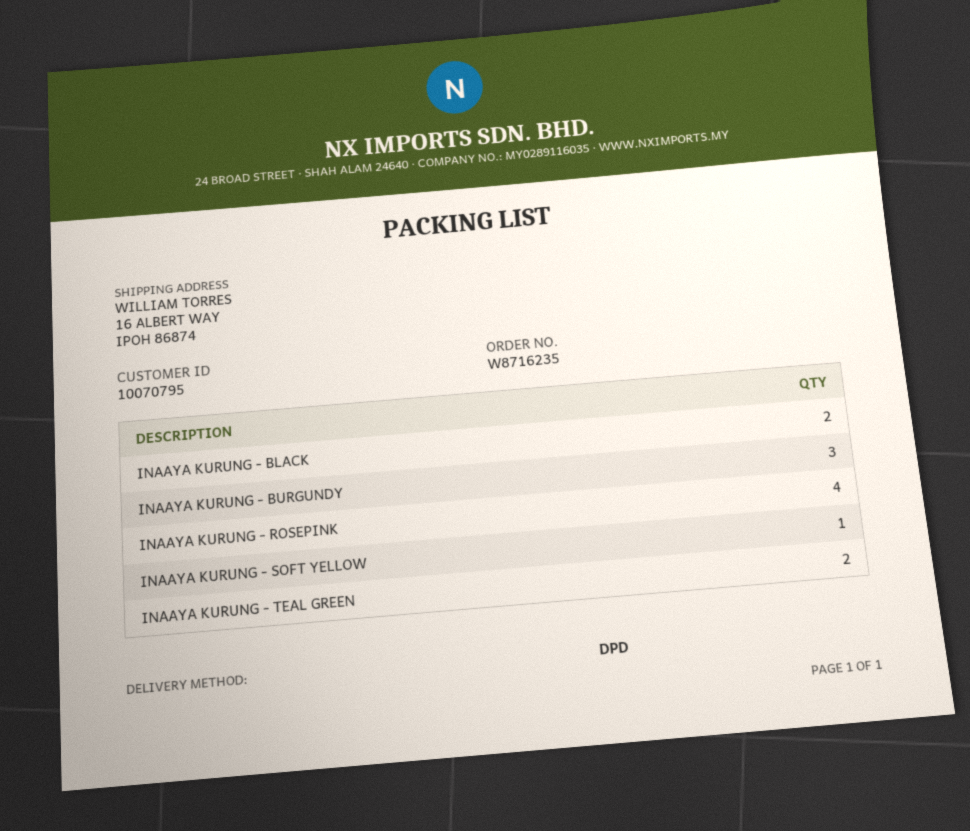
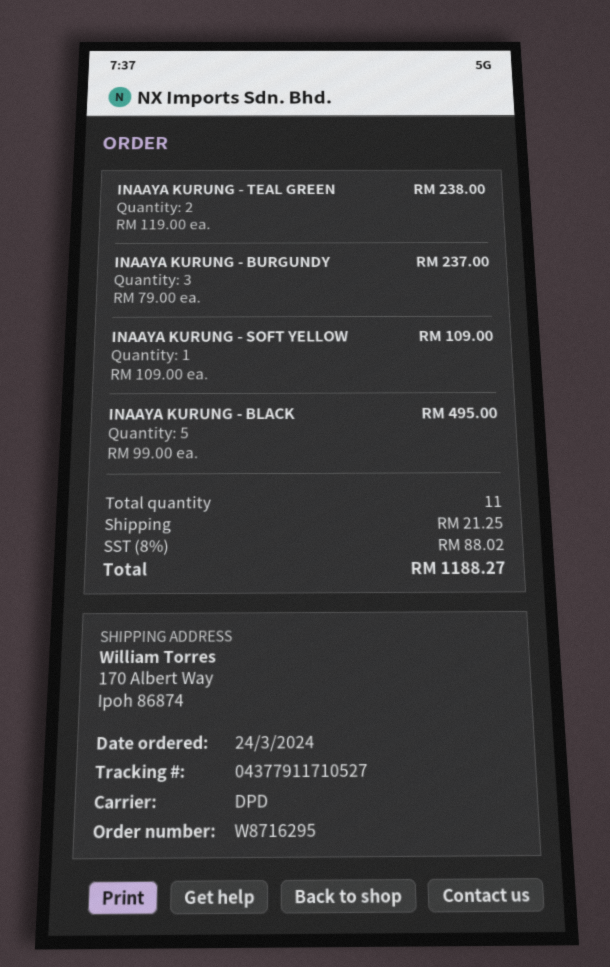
order number: W8716235 -> W8716295
ship to: 16 ALBERT WAY, IPOH 86874 -> 170 Albert Way, Ipoh 86874
INAAYA KURUNG - BLACK: 2 -> 5
INAAYA KURUNG - ROSEPINK: 4 -> none

